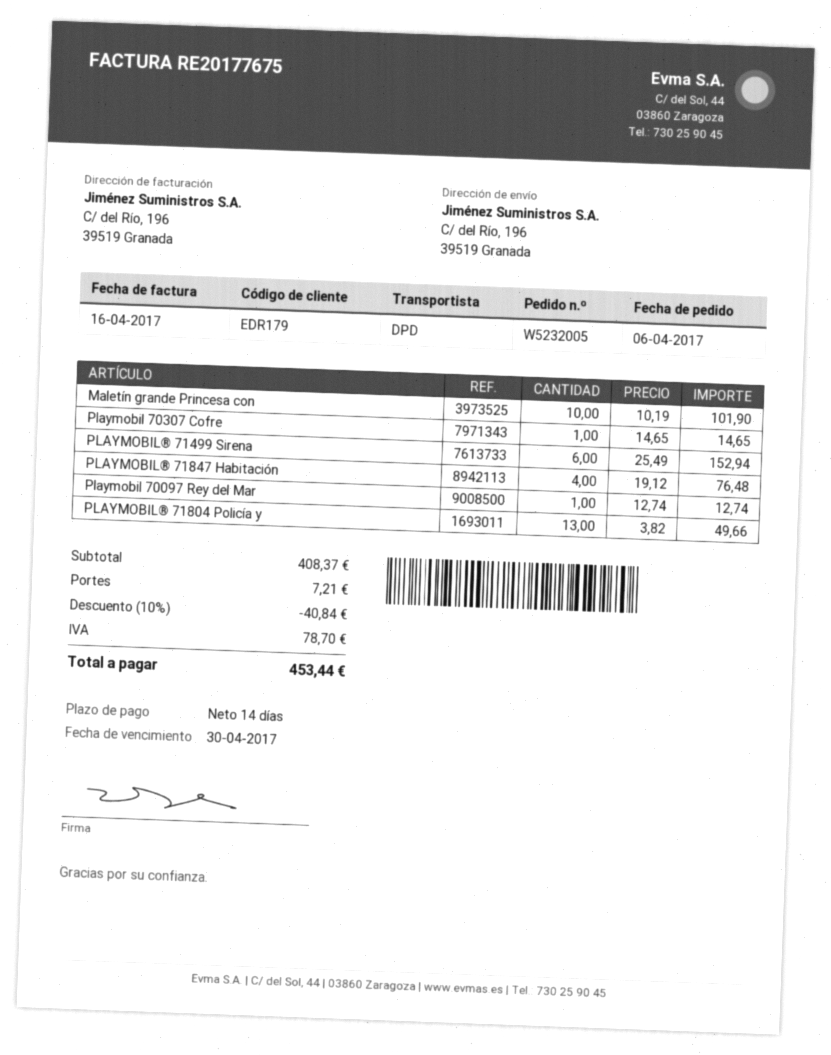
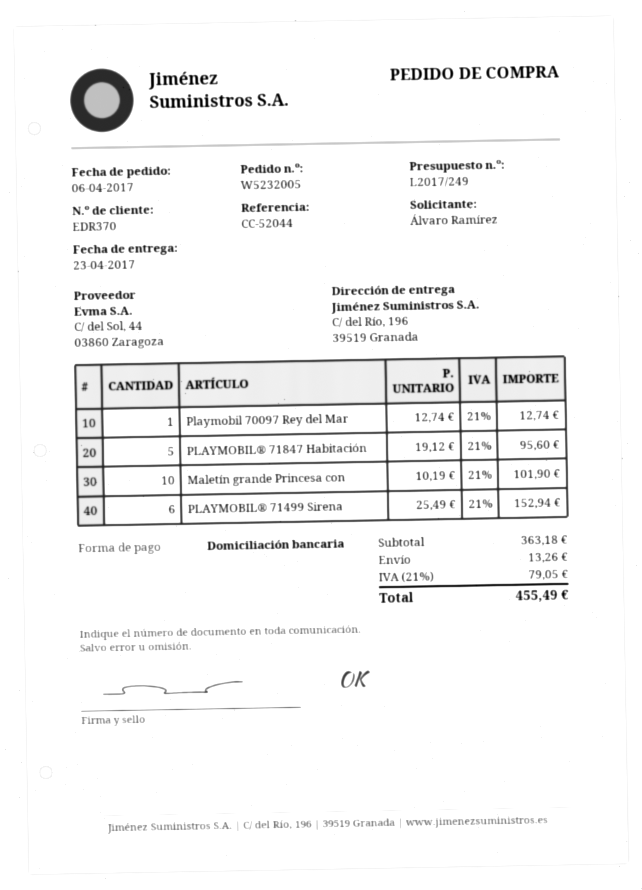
customer number: EDR179 -> EDR370
Playmobil 70307 Cofre: 1 x 14.65 = 14.65 -> none
PLAYMOBIL® 71847 Habitación: 4 x 19.12 = 76.48 -> 5 x 19.12 = 95.60
PLAYMOBIL® 71804 Policía y: 13 x 3.82 = 49.66 -> none
subtotal: 408.37 -> 363.18
discount: 10% = 40.84 -> none
shipping: 7.21 -> 13.26
tax: 78.70 -> 79.05
total: 453.44 -> 455.49

